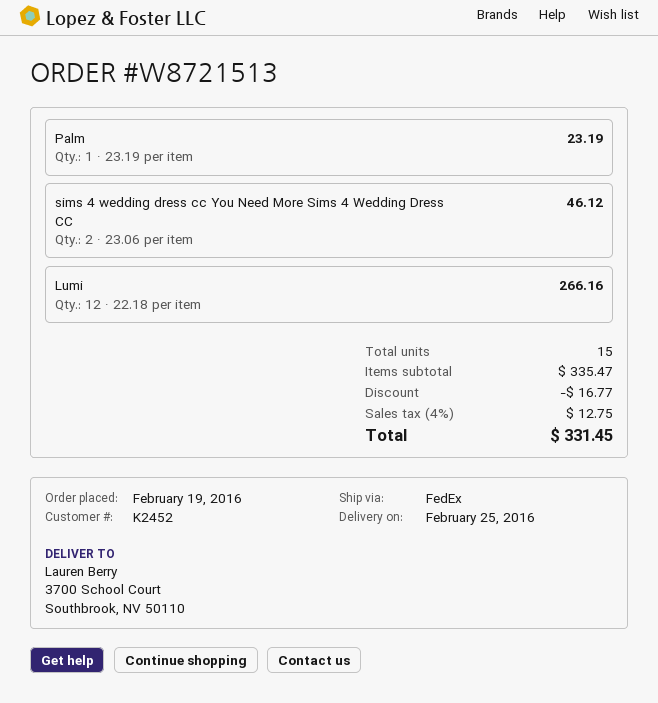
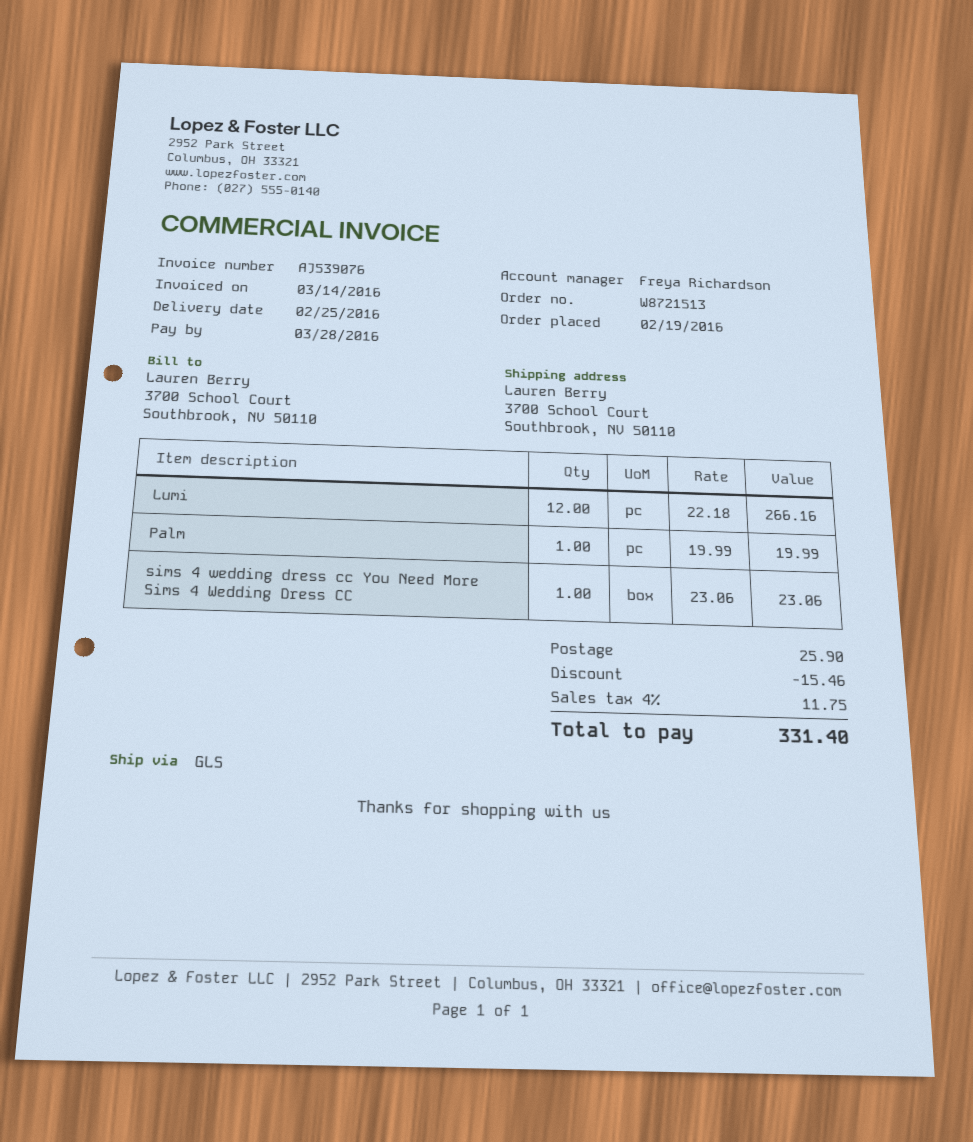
shipping method: FedEx -> GLS
Palm: 1 x 23.19 = 23.19 -> 1 x 19.99 = 19.99
sims 4 wedding dress cc You Need More Sims 4 Wedding Dress CC: 2 x 23.06 = 46.12 -> 1 x 23.06 = 23.06
discount: 16.77 -> 15.46
shipping: none -> 25.90
tax: 4% = 12.75 -> 4% = 11.75
total: 331.45 -> 331.40

